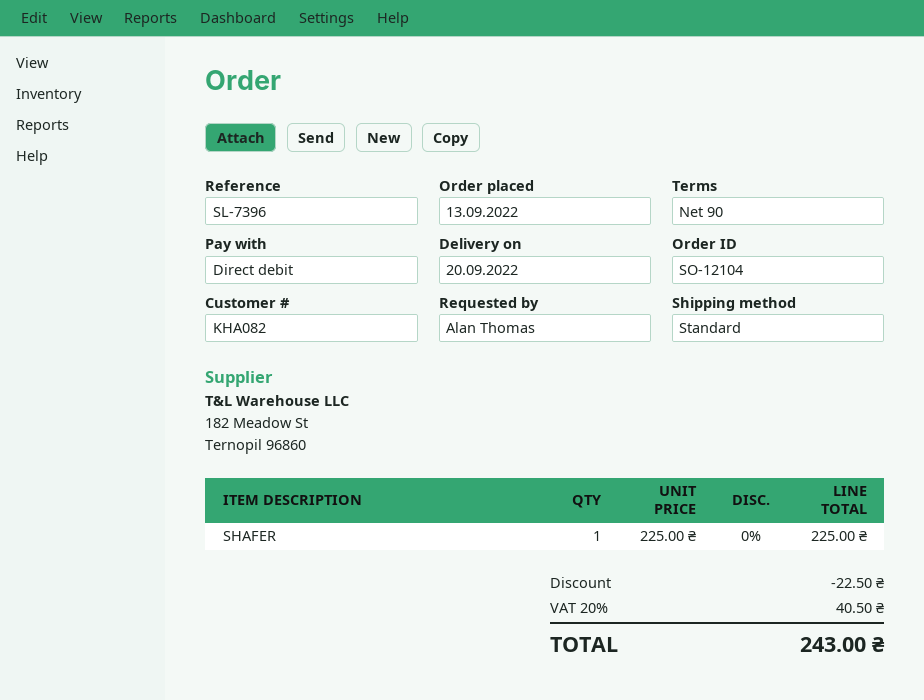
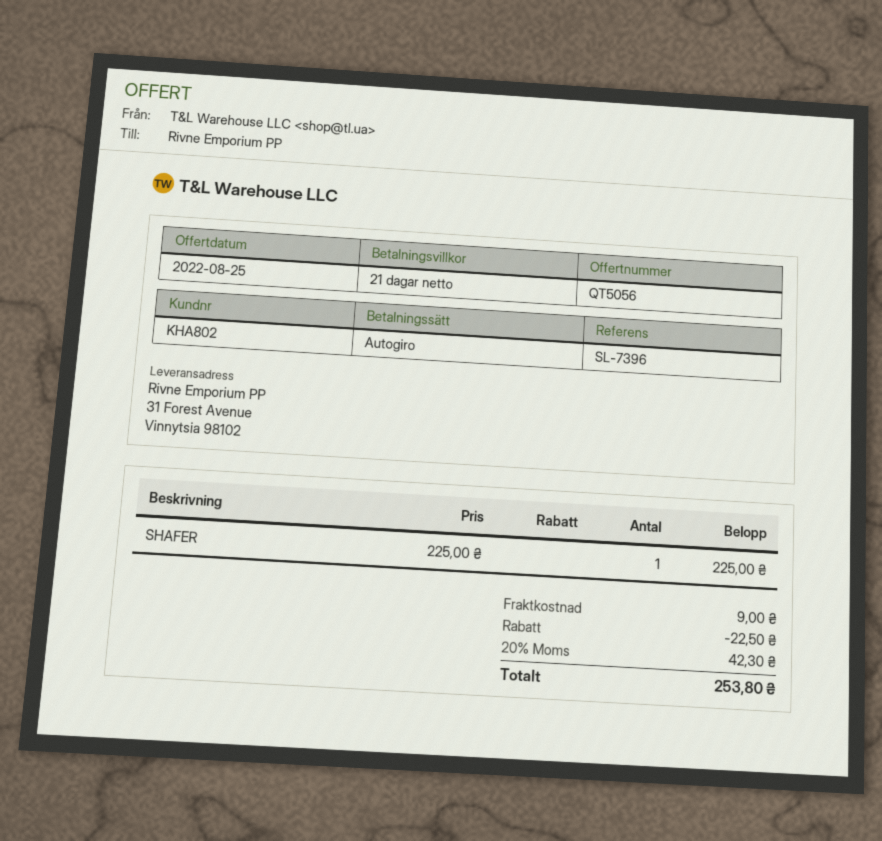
payment terms: 90 days -> 21 days
customer number: KHA082 -> KHA802
shipping: none -> 9.00
tax: 20% = 40.50 -> 20% = 42.30
total: 243.00 -> 253.80

